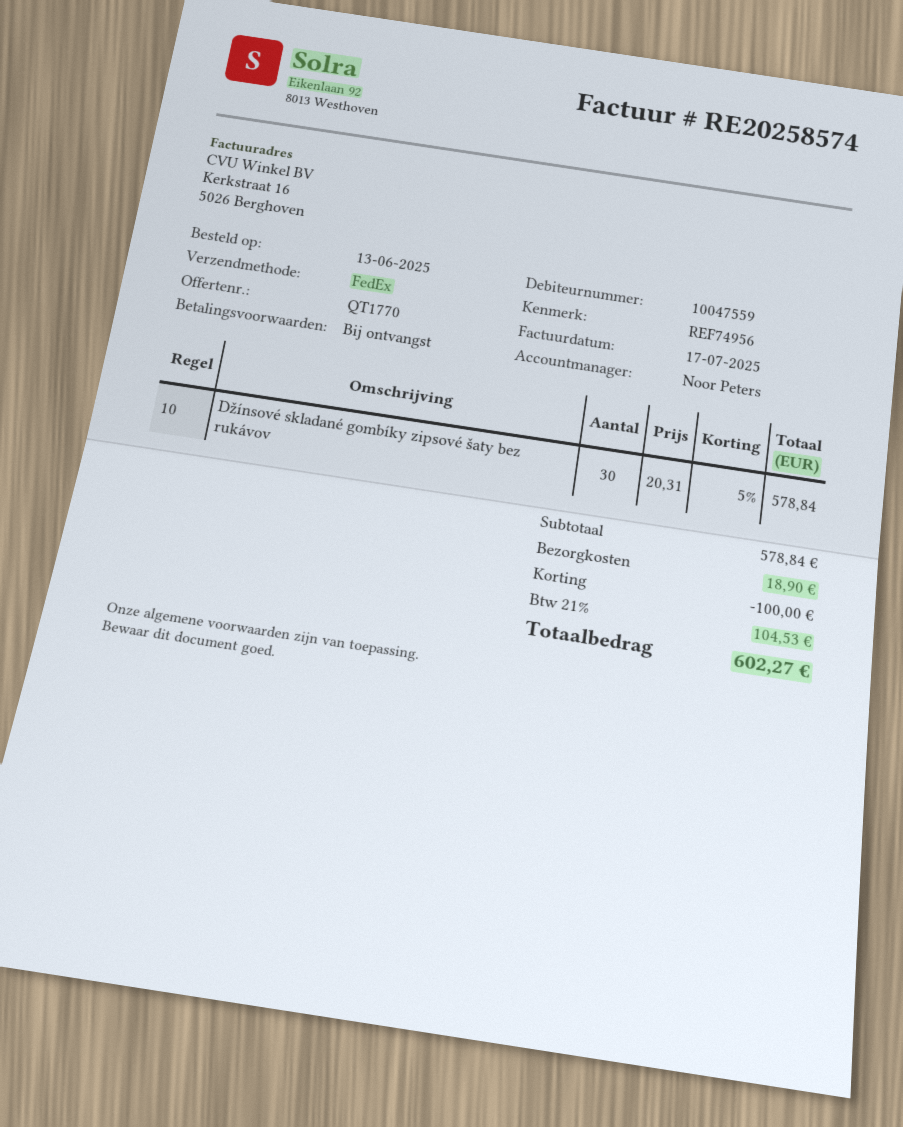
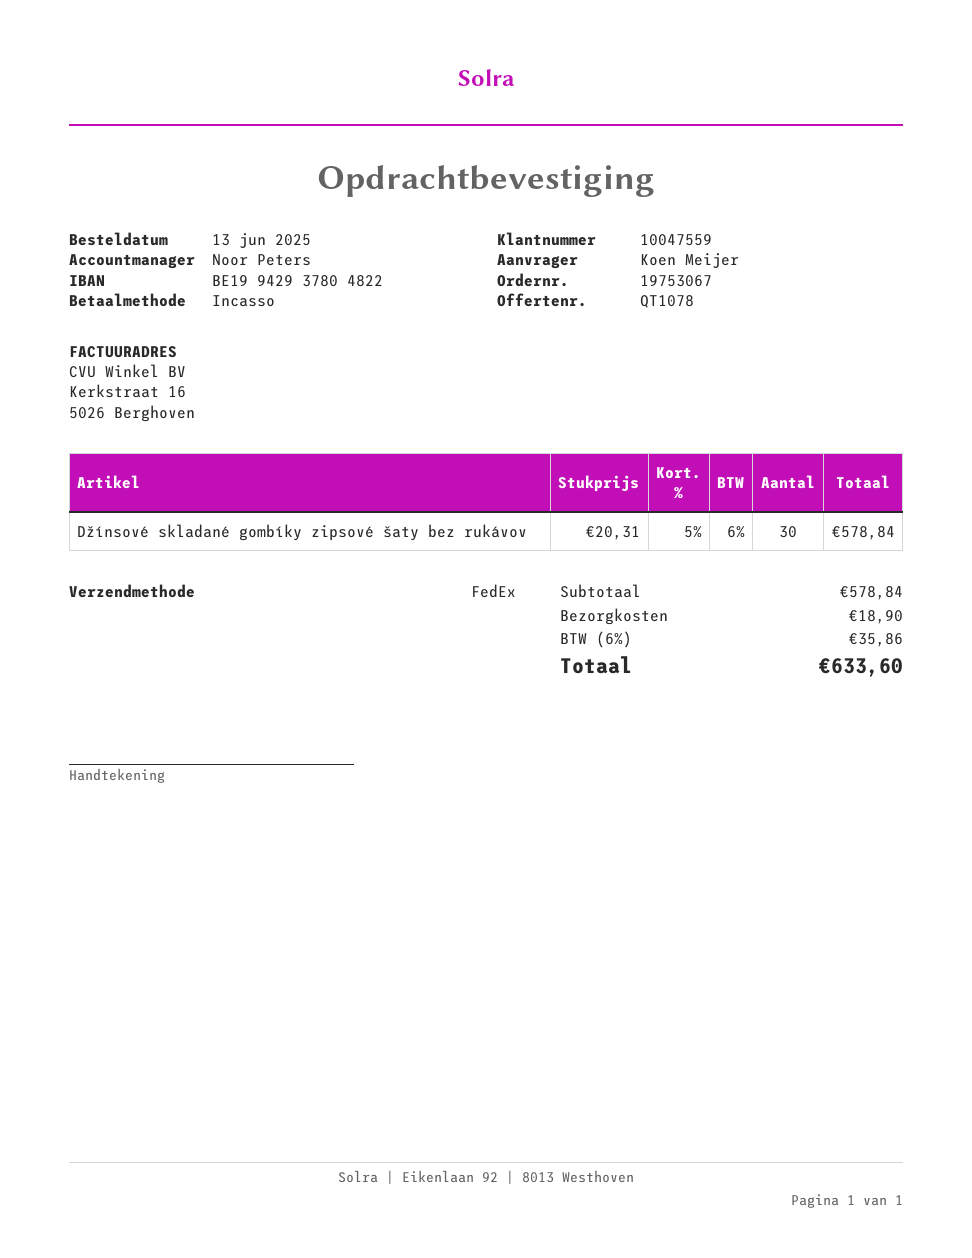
quote number: QT1770 -> QT1078
discount: 100.00 -> none
tax: 21% = 104.53 -> 6% = 35.86
total: 602.27 -> 633.60

